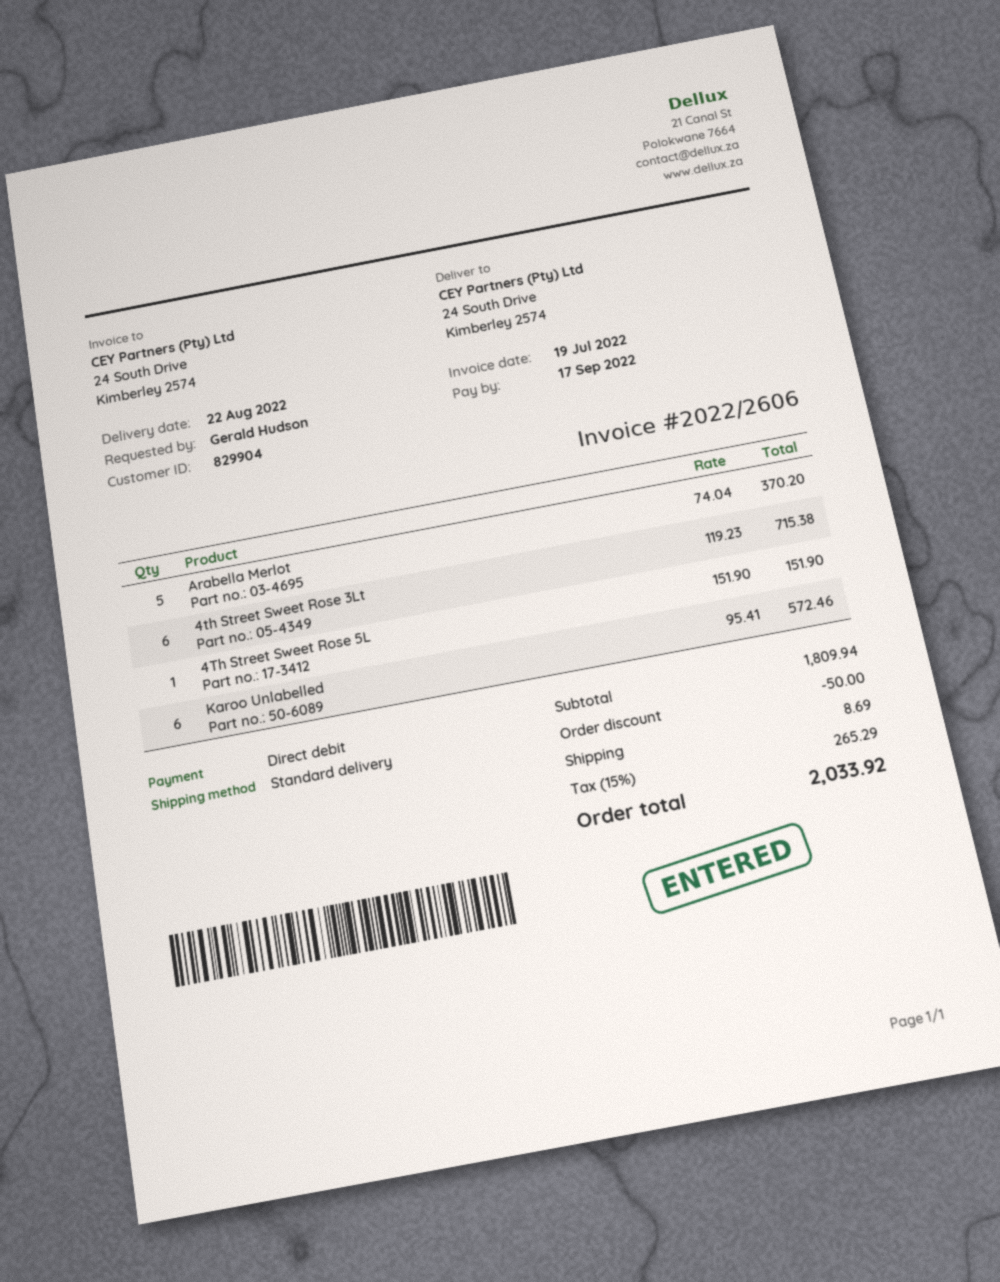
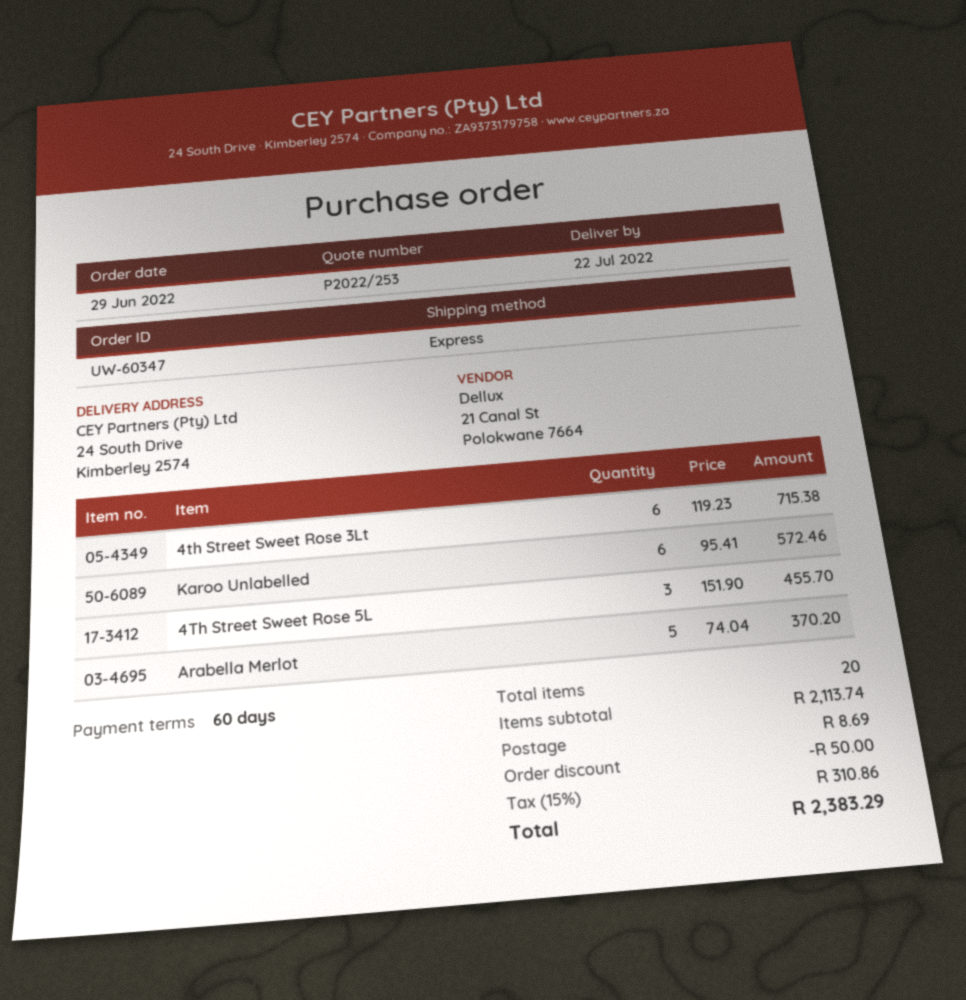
delivery date: 2022-08-22 -> 2022-07-22
shipping method: standard -> express
4Th Street Sweet Rose 5L: 1 x 151.90 = 151.90 -> 3 x 151.90 = 455.70
subtotal: 1809.94 -> 2113.74
tax: 15% = 265.29 -> 15% = 310.86
total: 2033.92 -> 2383.29

